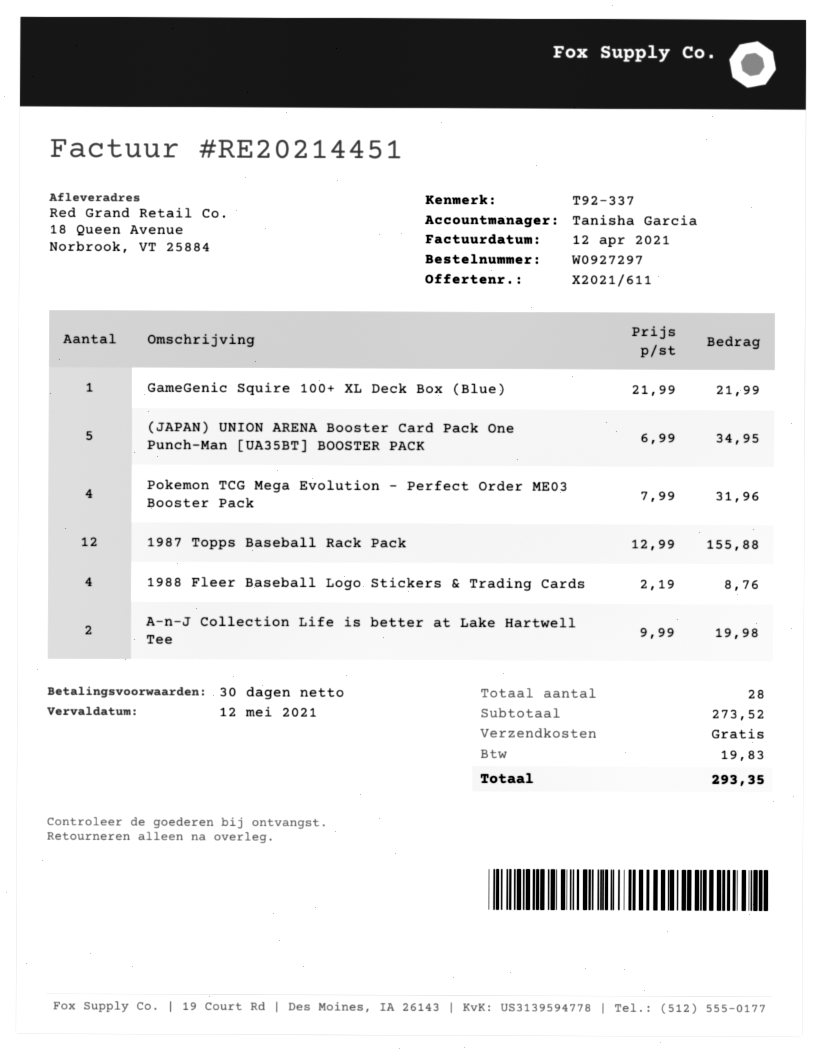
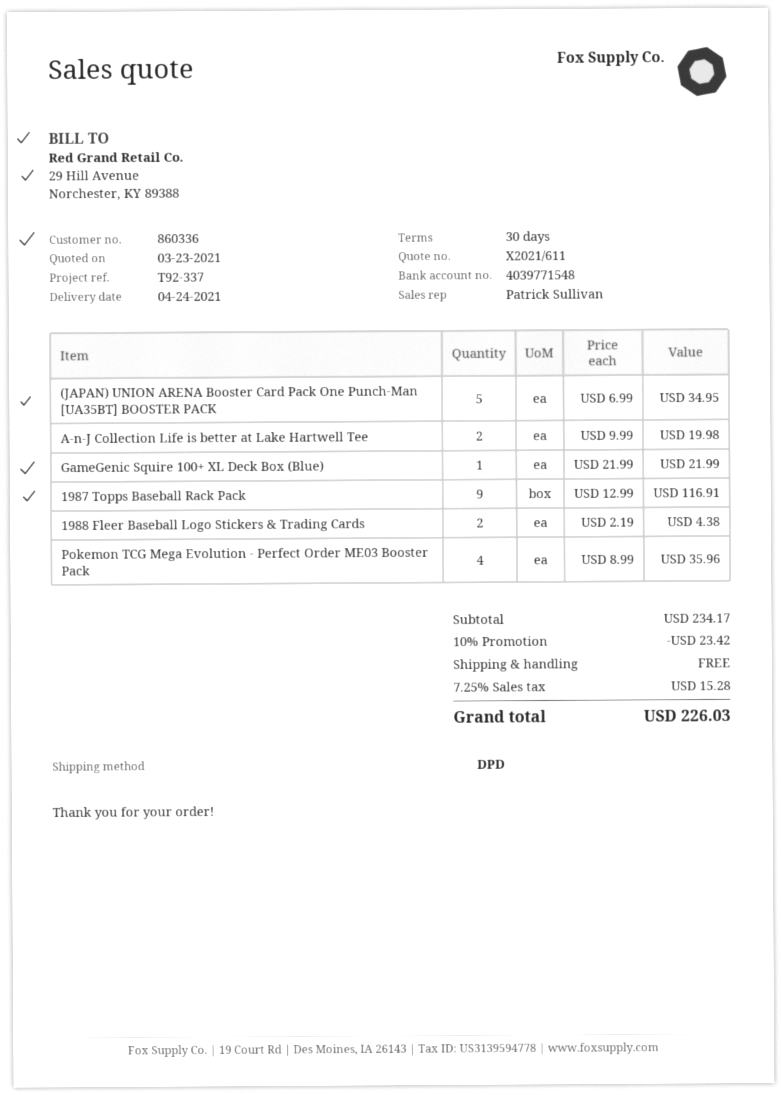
sales rep: Tanisha Garcia -> Patrick Sullivan
Pokemon TCG Mega Evolution - Perfect Order ME03 Booster Pack: 4 x 7.99 = 31.96 -> 4 x 8.99 = 35.96
1987 Topps Baseball Rack Pack: 12 x 12.99 = 155.88 -> 9 x 12.99 = 116.91
1988 Fleer Baseball Logo Stickers & Trading Cards: 4 x 2.19 = 8.76 -> 2 x 2.19 = 4.38
subtotal: 273.52 -> 234.17
discount: none -> 10% = 23.42
tax: 19.83 -> 15.28
total: 293.35 -> 226.03

